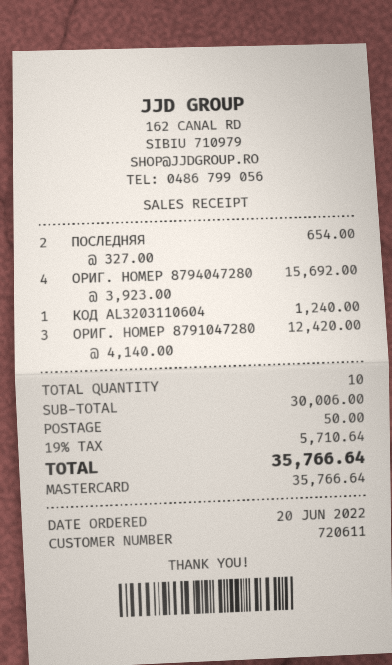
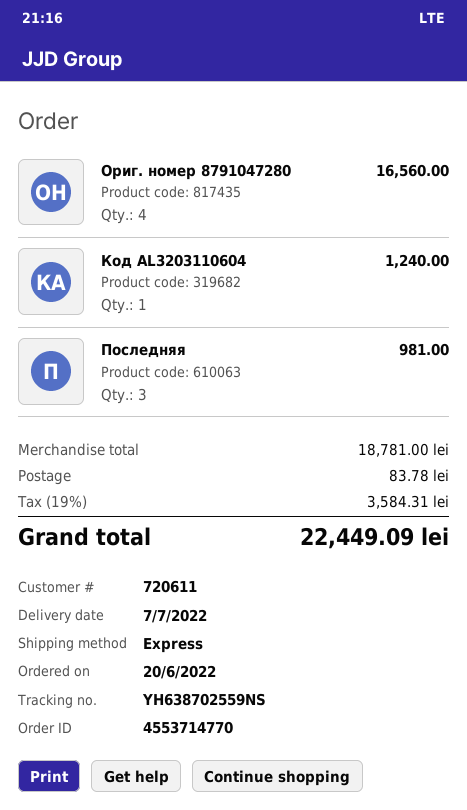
ПОСЛЕДНЯЯ: 2 for 654.00 -> 3 for 981.00
ОРИГ. НОМЕР 8794047280: 4 for 15692.00 -> none
ОРИГ. НОМЕР 8791047280: 3 for 12420.00 -> 4 for 16560.00
subtotal: 30006.00 -> 18781.00
shipping: 50.00 -> 83.78
tax: 19% = 5710.64 -> 19% = 3584.31
total: 35766.64 -> 22449.09

